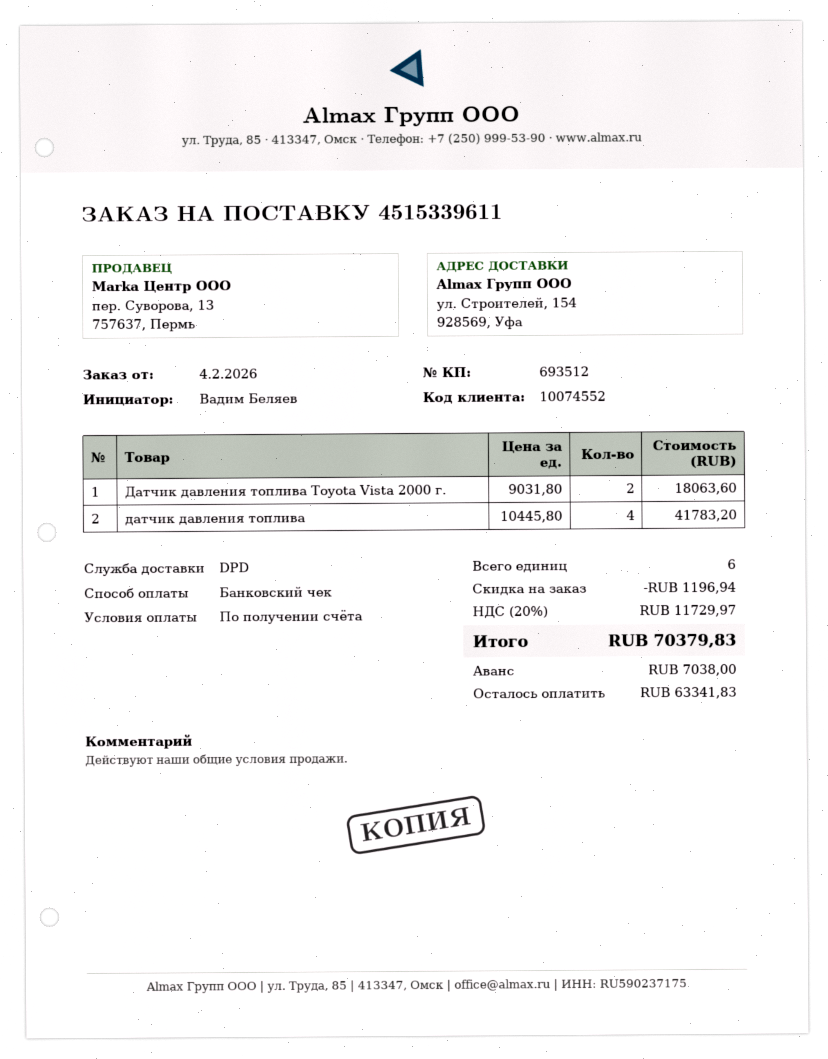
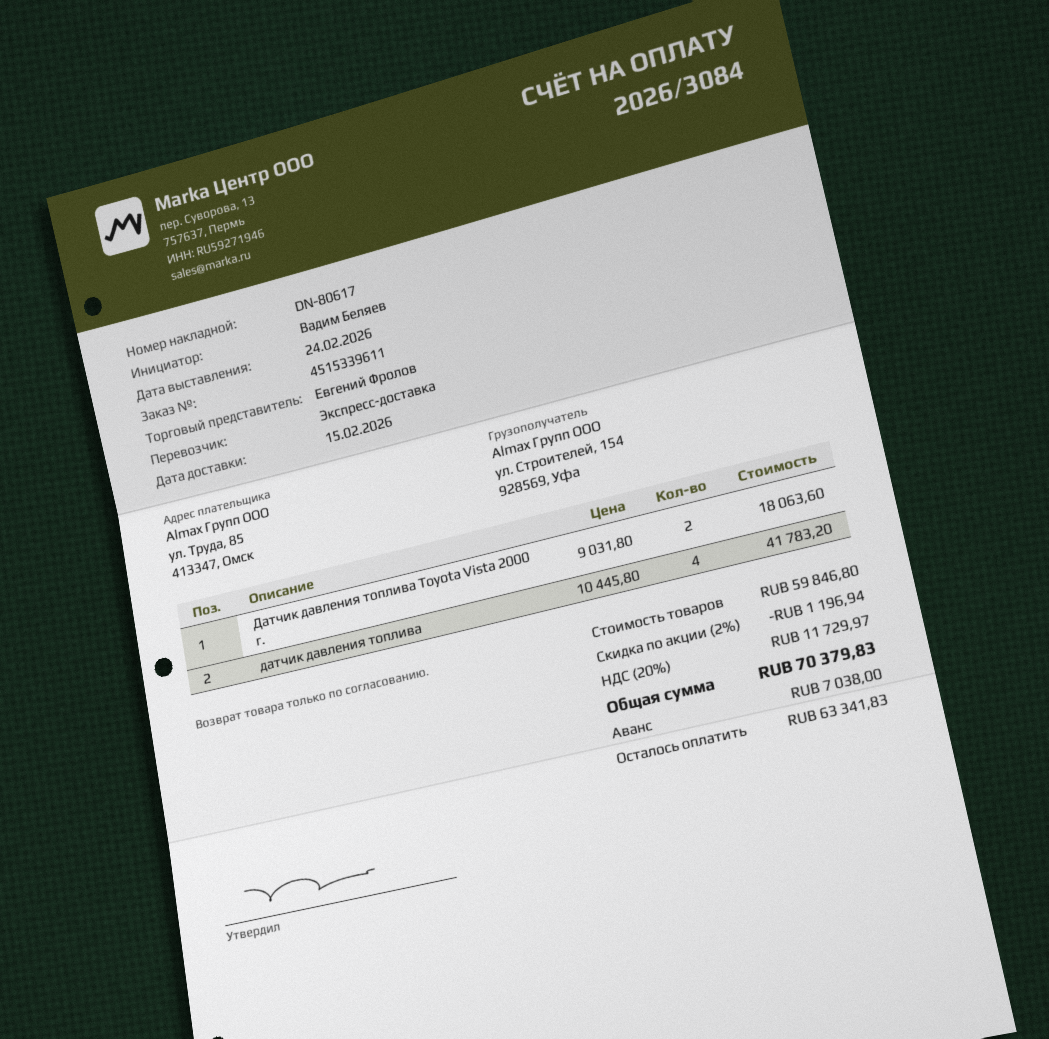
shipping method: DPD -> express

